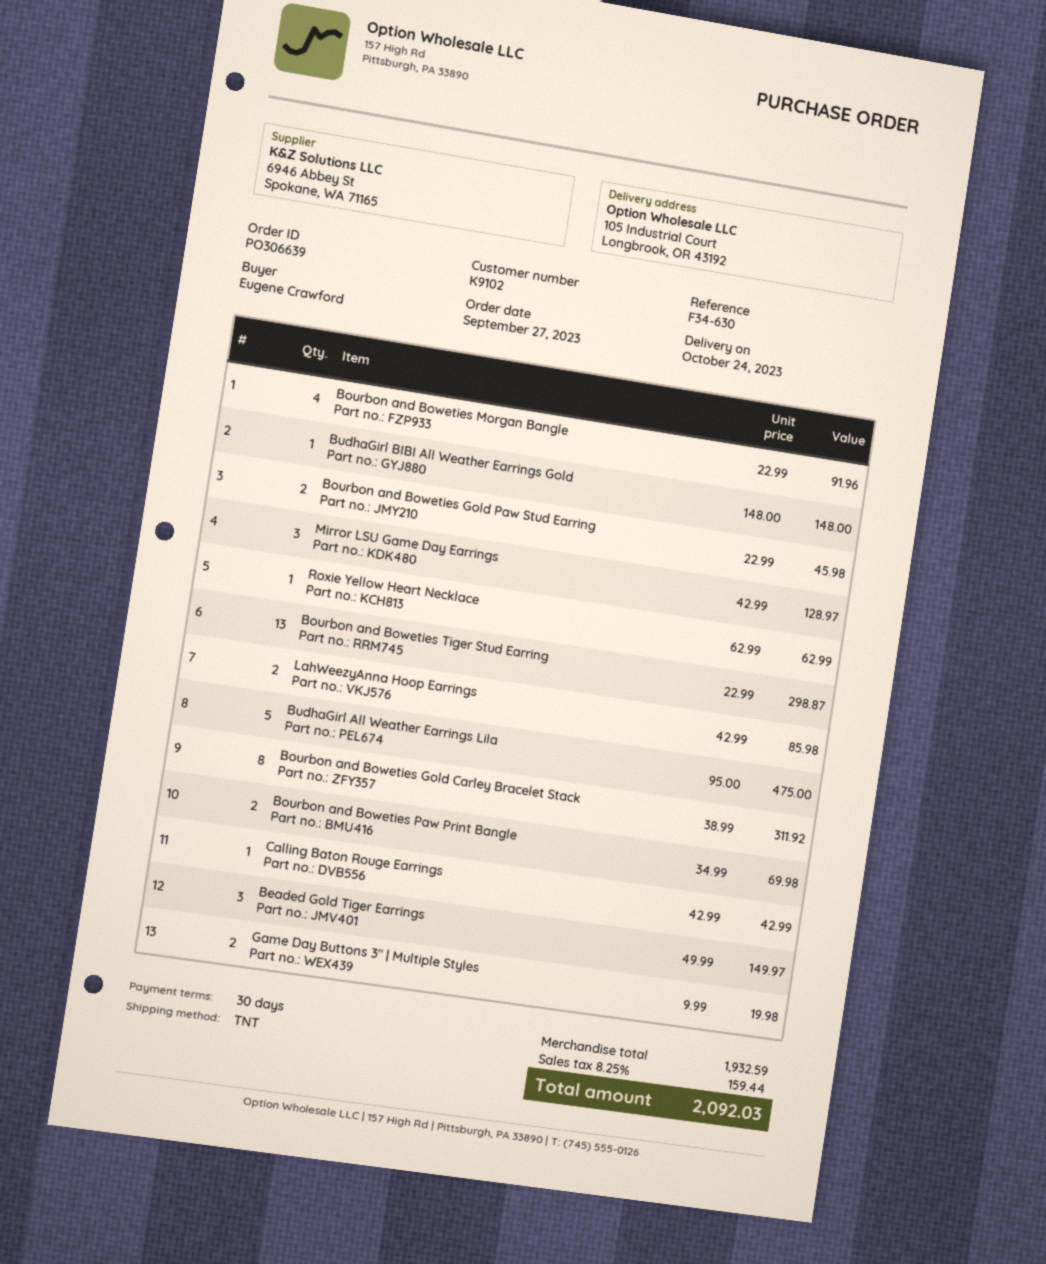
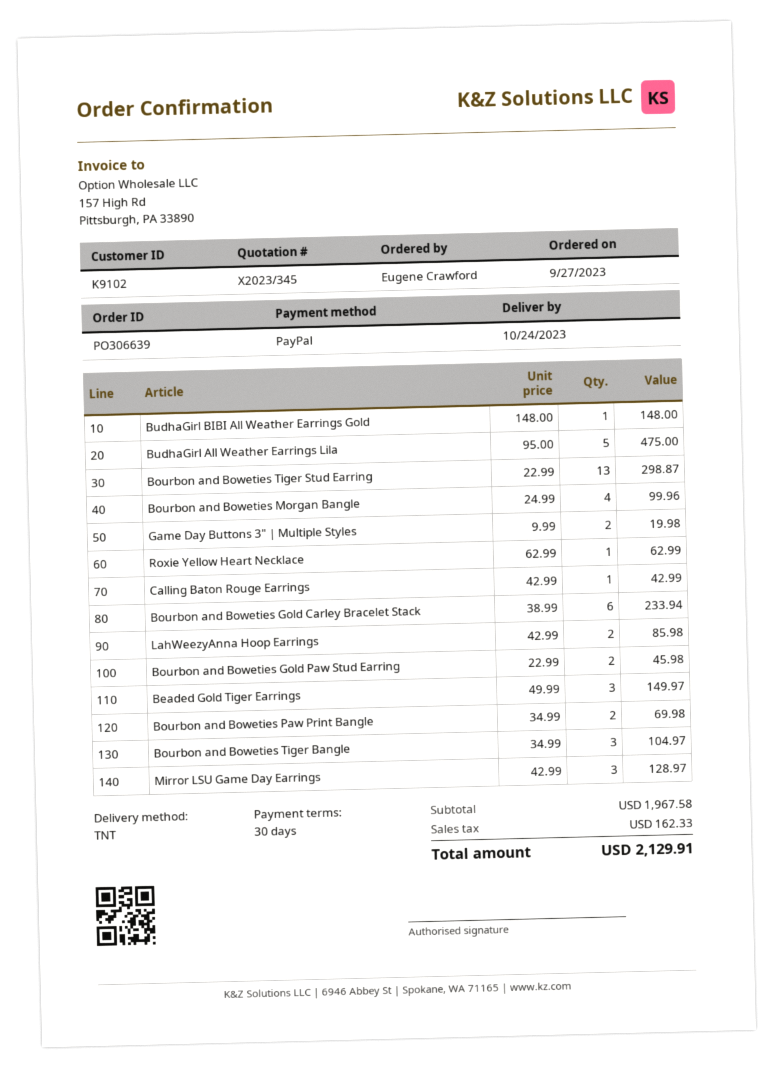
Bourbon and Boweties Morgan Bangle: 4 x 22.99 = 91.96 -> 4 x 24.99 = 99.96
Bourbon and Boweties Gold Carley Bracelet Stack: 8 x 38.99 = 311.92 -> 6 x 38.99 = 233.94
Bourbon and Boweties Tiger Bangle: none -> 3 x 34.99 = 104.97
subtotal: 1932.59 -> 1967.58
tax: 159.44 -> 162.33
total: 2092.03 -> 2129.91

